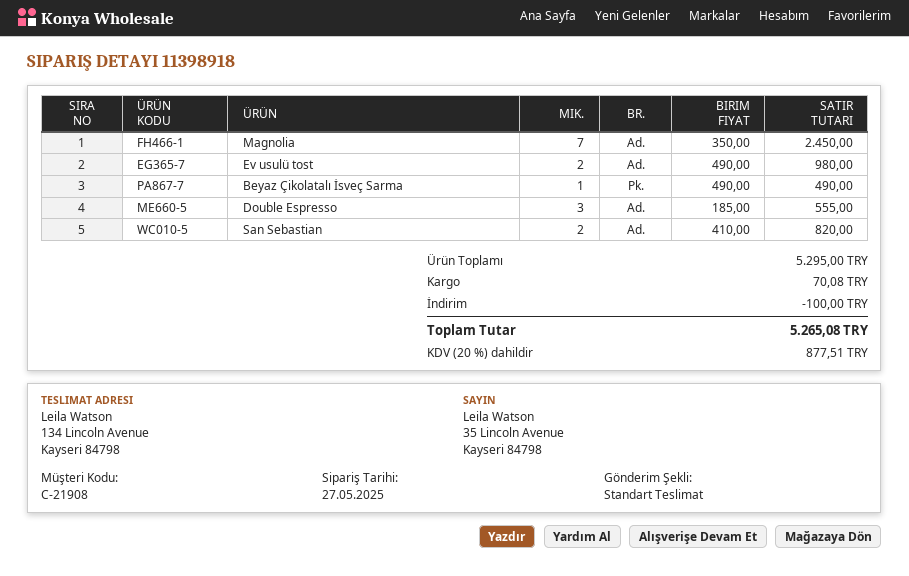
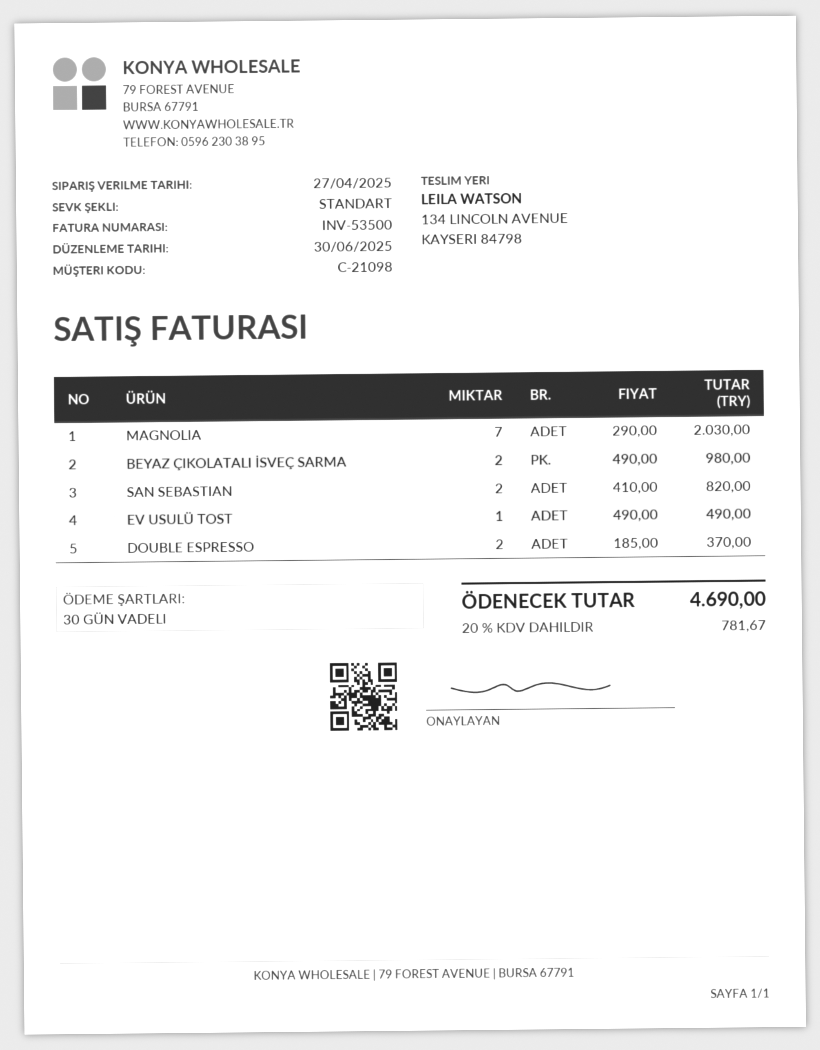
order date: 2025-05-27 -> 2025-04-27
customer number: C-21908 -> C-21098
Magnolia: 7 x 350.00 = 2450.00 -> 7 x 290.00 = 2030.00
Ev usulü tost: 2 x 490.00 = 980.00 -> 1 x 490.00 = 490.00
Beyaz Çikolatalı İsveç Sarma: 1 x 490.00 = 490.00 -> 2 x 490.00 = 980.00
Double Espresso: 3 x 185.00 = 555.00 -> 2 x 185.00 = 370.00
discount: 100.00 -> none
shipping: 70.08 -> none
tax: 20% = 877.51 -> 20% = 781.67
total: 5265.08 -> 4690.00

